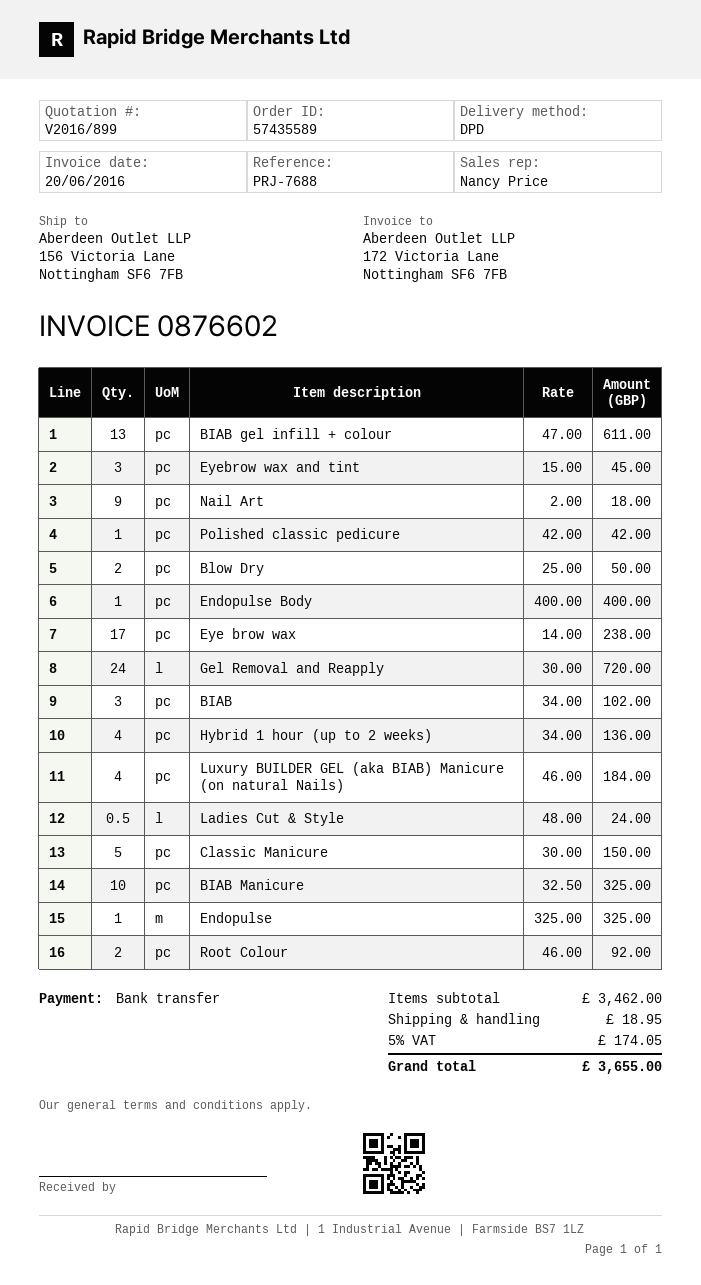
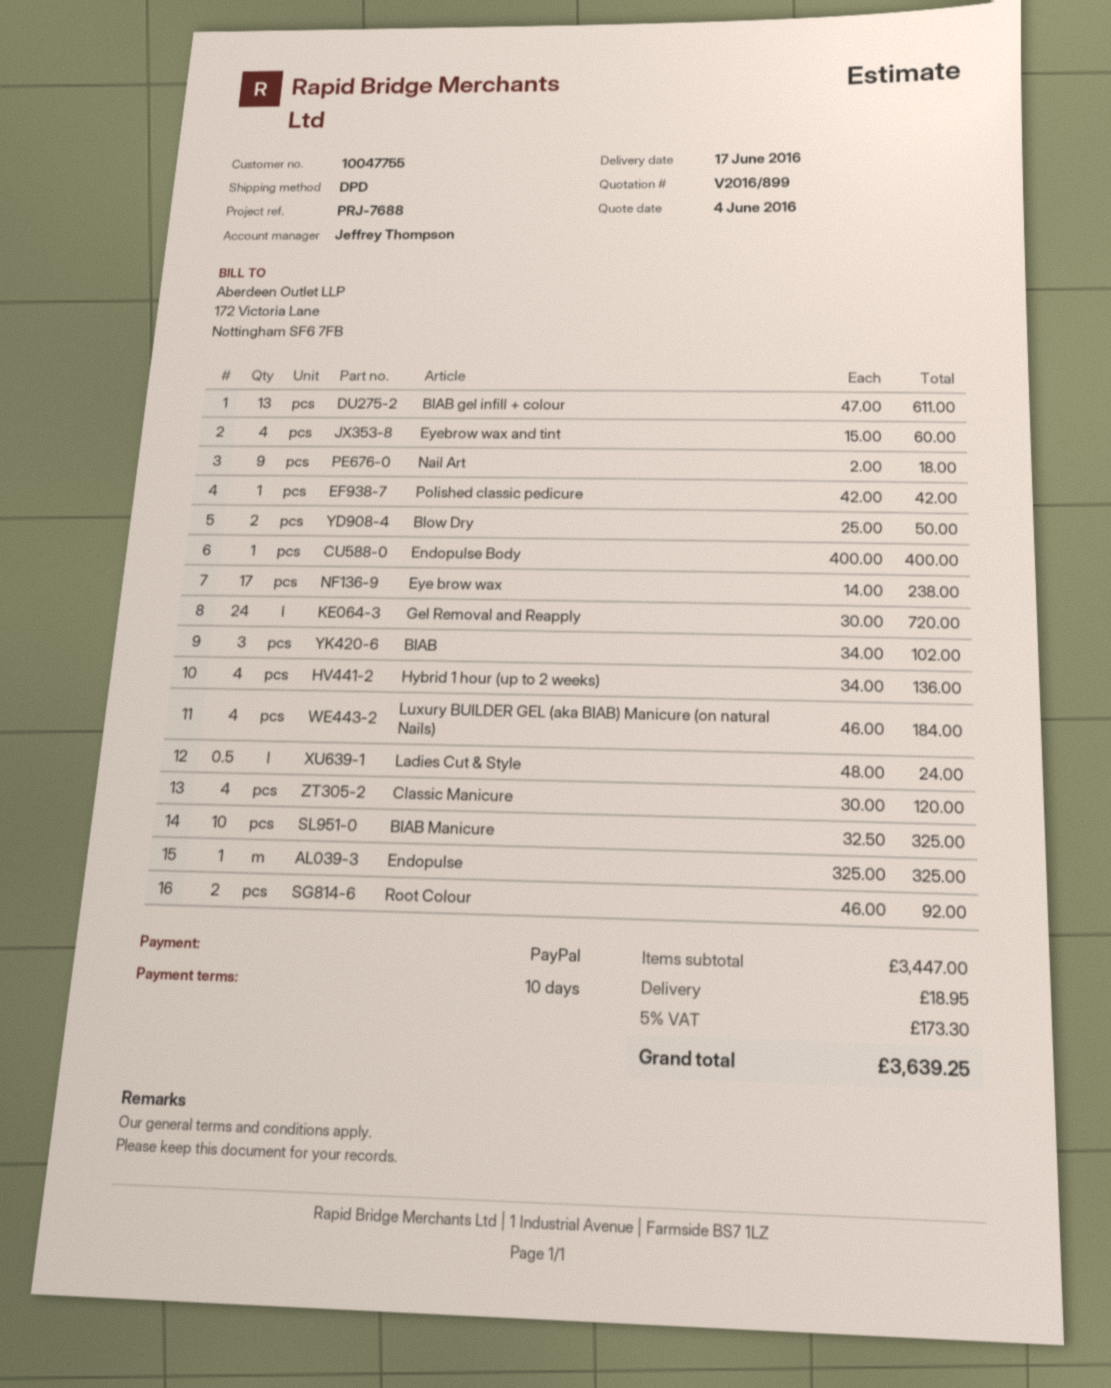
sales rep: Nancy Price -> Jeffrey Thompson
payment method: bank transfer -> PayPal
Eyebrow wax and tint: 3 x 15.00 = 45.00 -> 4 x 15.00 = 60.00
Classic Manicure: 5 x 30.00 = 150.00 -> 4 x 30.00 = 120.00
subtotal: 3462.00 -> 3447.00
tax: 5% = 174.05 -> 5% = 173.30
total: 3655.00 -> 3639.25

